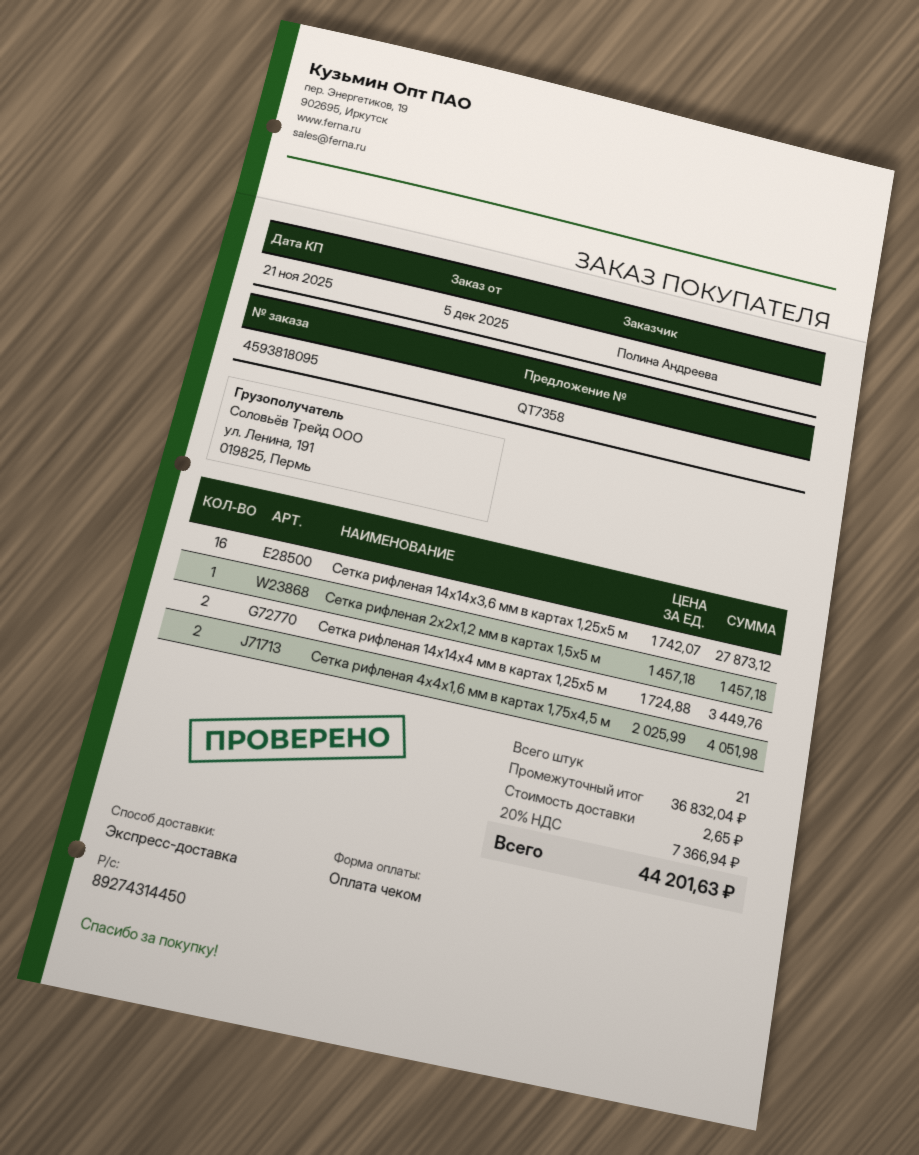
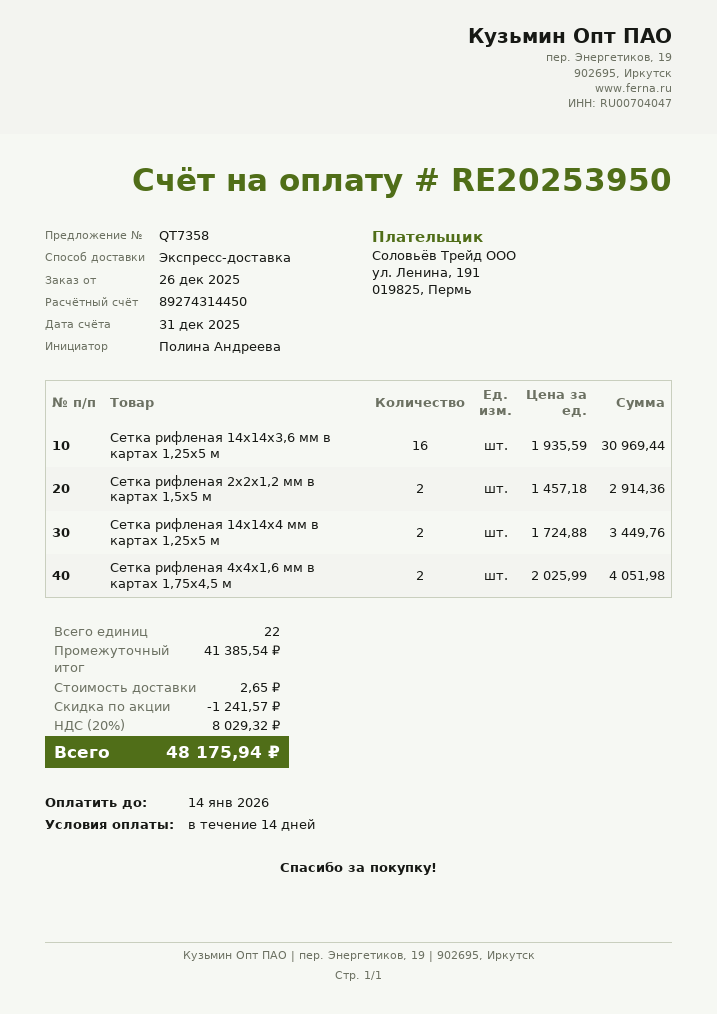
order date: 2025-12-05 -> 2025-12-26
Сетка рифленая 14х14х3,6 мм в картах 1,25х5 м: 16 x 1742.07 = 27873.12 -> 16 x 1935.59 = 30969.44
Сетка рифленая 2х2х1,2 мм в картах 1,5х5 м: 1 x 1457.18 = 1457.18 -> 2 x 1457.18 = 2914.36
total quantity: 21 -> 22
subtotal: 36832.04 -> 41385.54
discount: none -> 1241.57
tax: 20% = 7366.94 -> 20% = 8029.32
total: 44201.63 -> 48175.94

